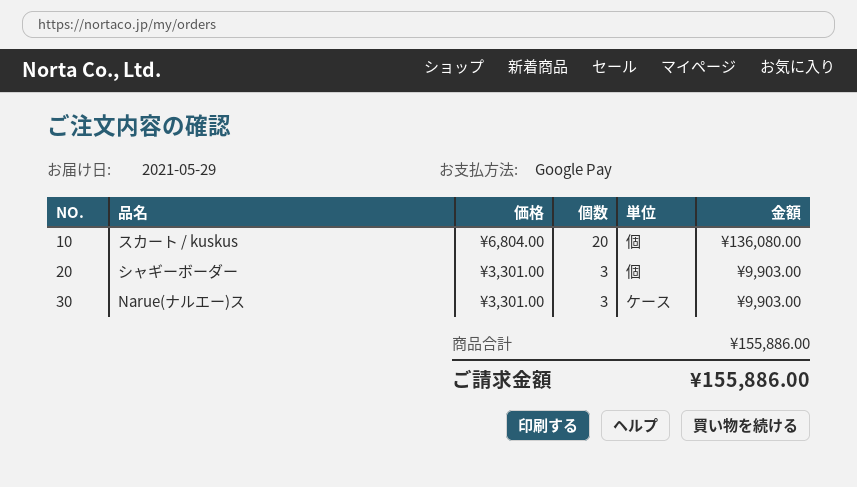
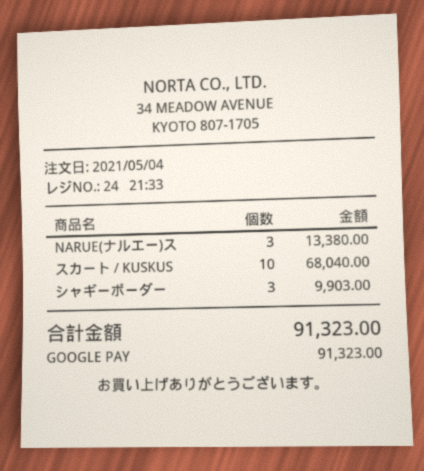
スカート / kuskus: 20 for 136080.00 -> 10 for 68040.00
Narue(ナルエー)ス: 3 for 9903.00 -> 3 for 13380.00
total: 155886.00 -> 91323.00

